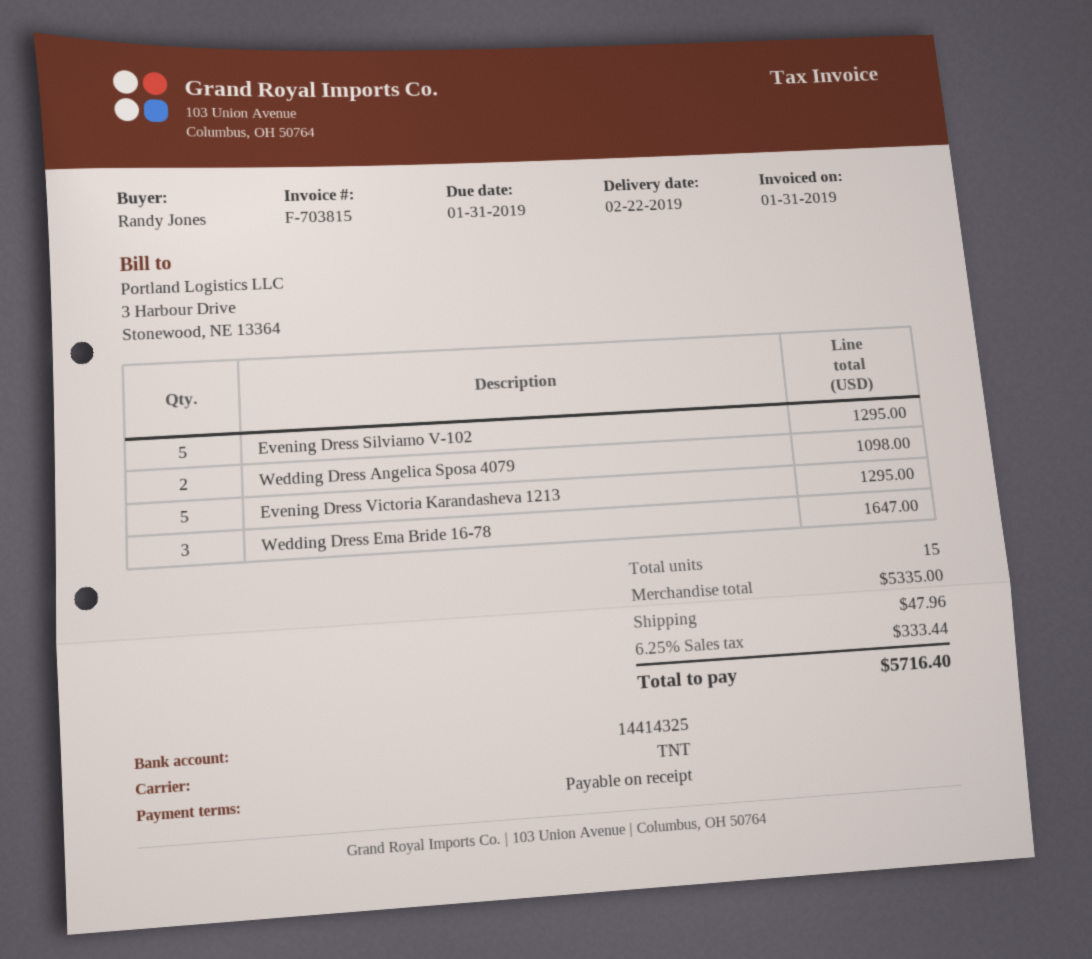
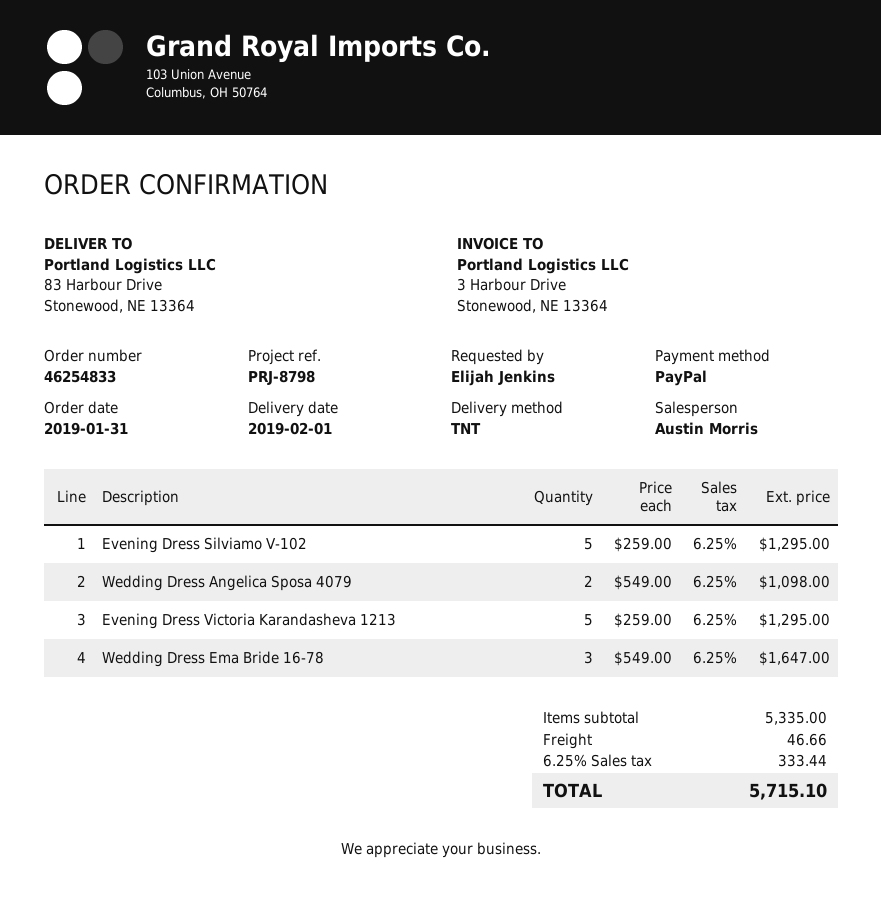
delivery date: 2019-02-22 -> 2019-02-01
ordered by: Randy Jones -> Elijah Jenkins
shipping: 47.96 -> 46.66
total: 5716.40 -> 5715.10

